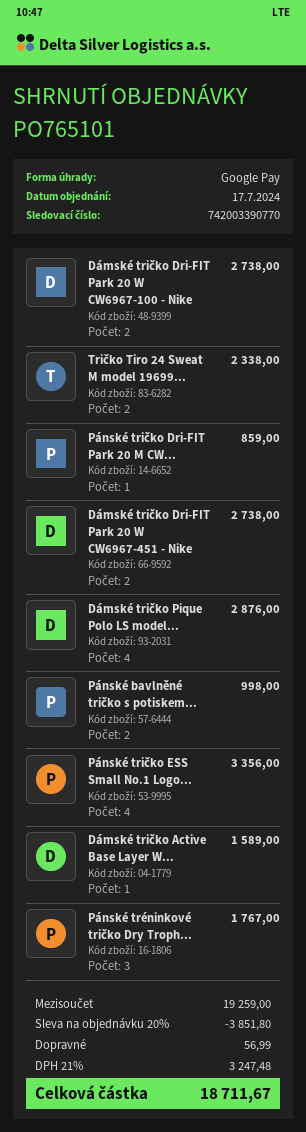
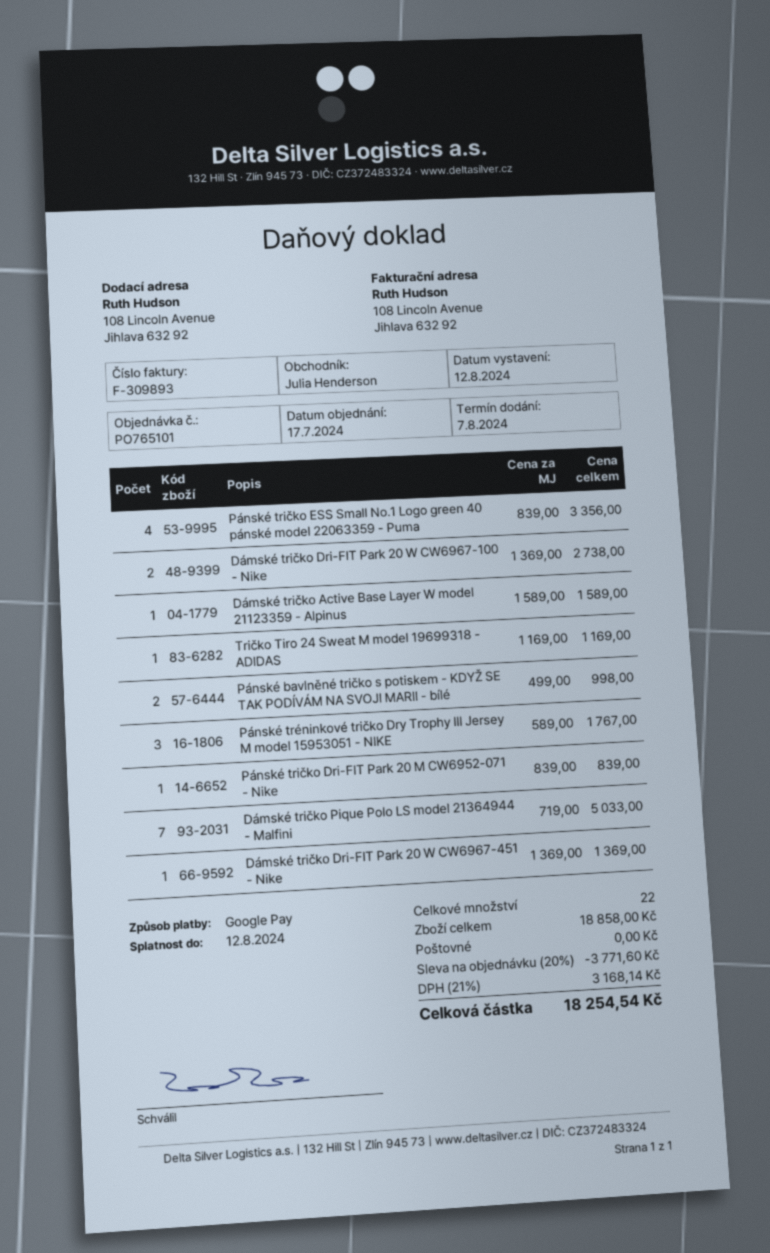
Tričko Tiro 24 Sweat M model 19699...: 2 for 2338.00 -> 1 for 1169.00
Pánské tričko Dri-FIT Park 20 M CW...: 1 for 859.00 -> 1 for 839.00
Dámské tričko Dri-FIT Park 20 W CW6967-451 - Nike: 2 for 2738.00 -> 1 for 1369.00
Dámské tričko Pique Polo LS model...: 4 for 2876.00 -> 7 for 5033.00
subtotal: 19259.00 -> 18858.00
discount: 20% = 3851.80 -> 20% = 3771.60
shipping: 56.99 -> 0.00
tax: 21% = 3247.48 -> 21% = 3168.14
total: 18711.67 -> 18254.54

